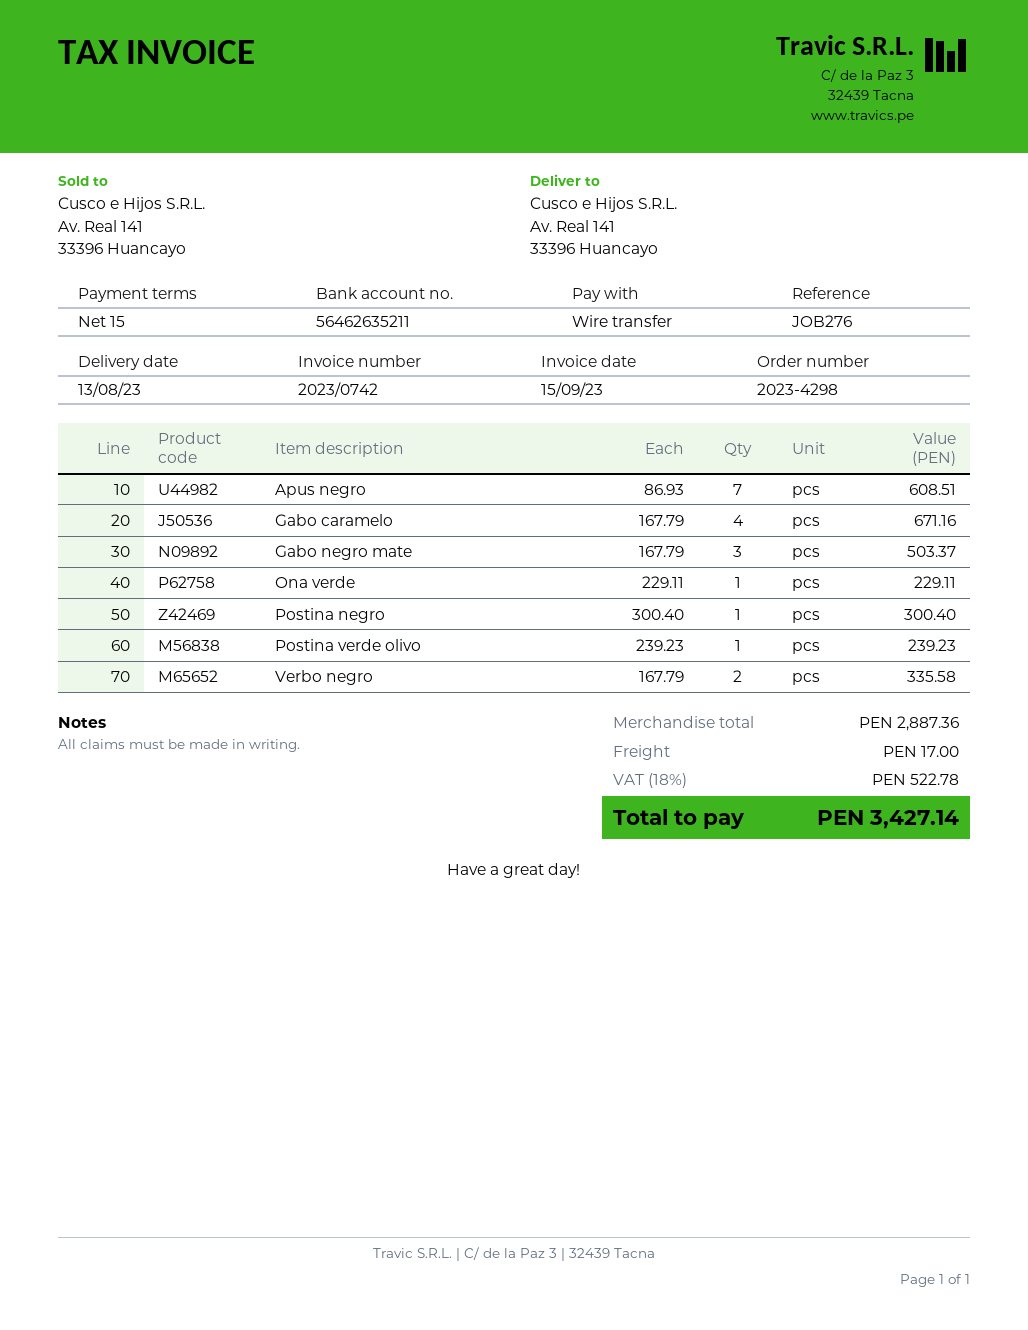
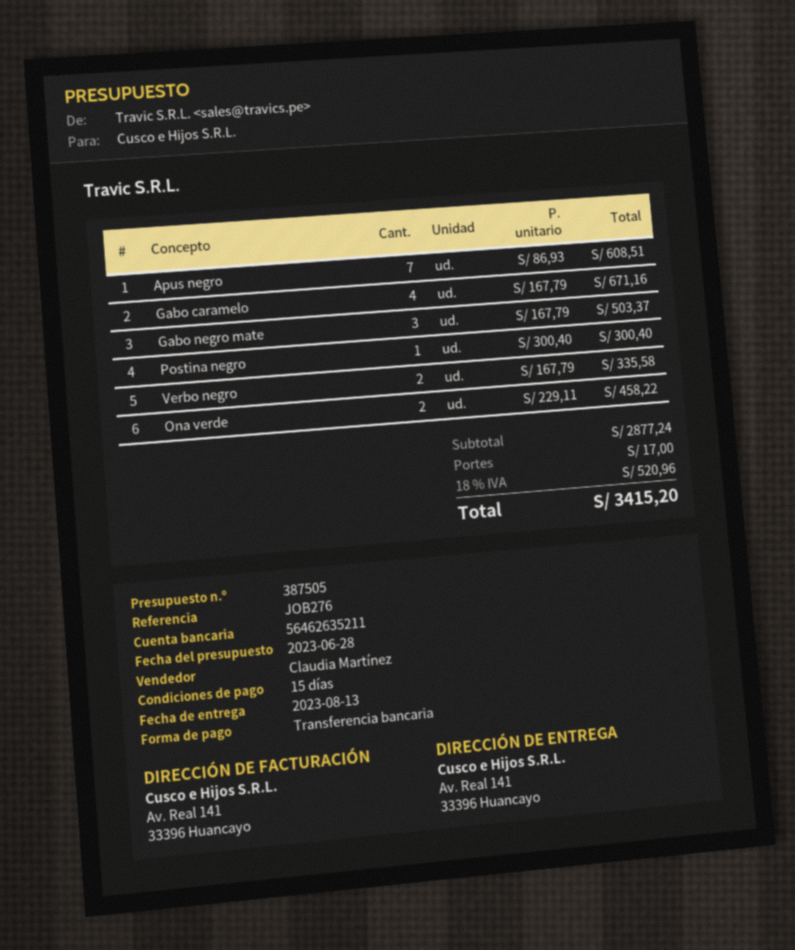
Ona verde: 1 x 229.11 = 229.11 -> 2 x 229.11 = 458.22
Postina verde olivo: 1 x 239.23 = 239.23 -> none
subtotal: 2887.36 -> 2877.24
tax: 18% = 522.78 -> 18% = 520.96
total: 3427.14 -> 3415.20

